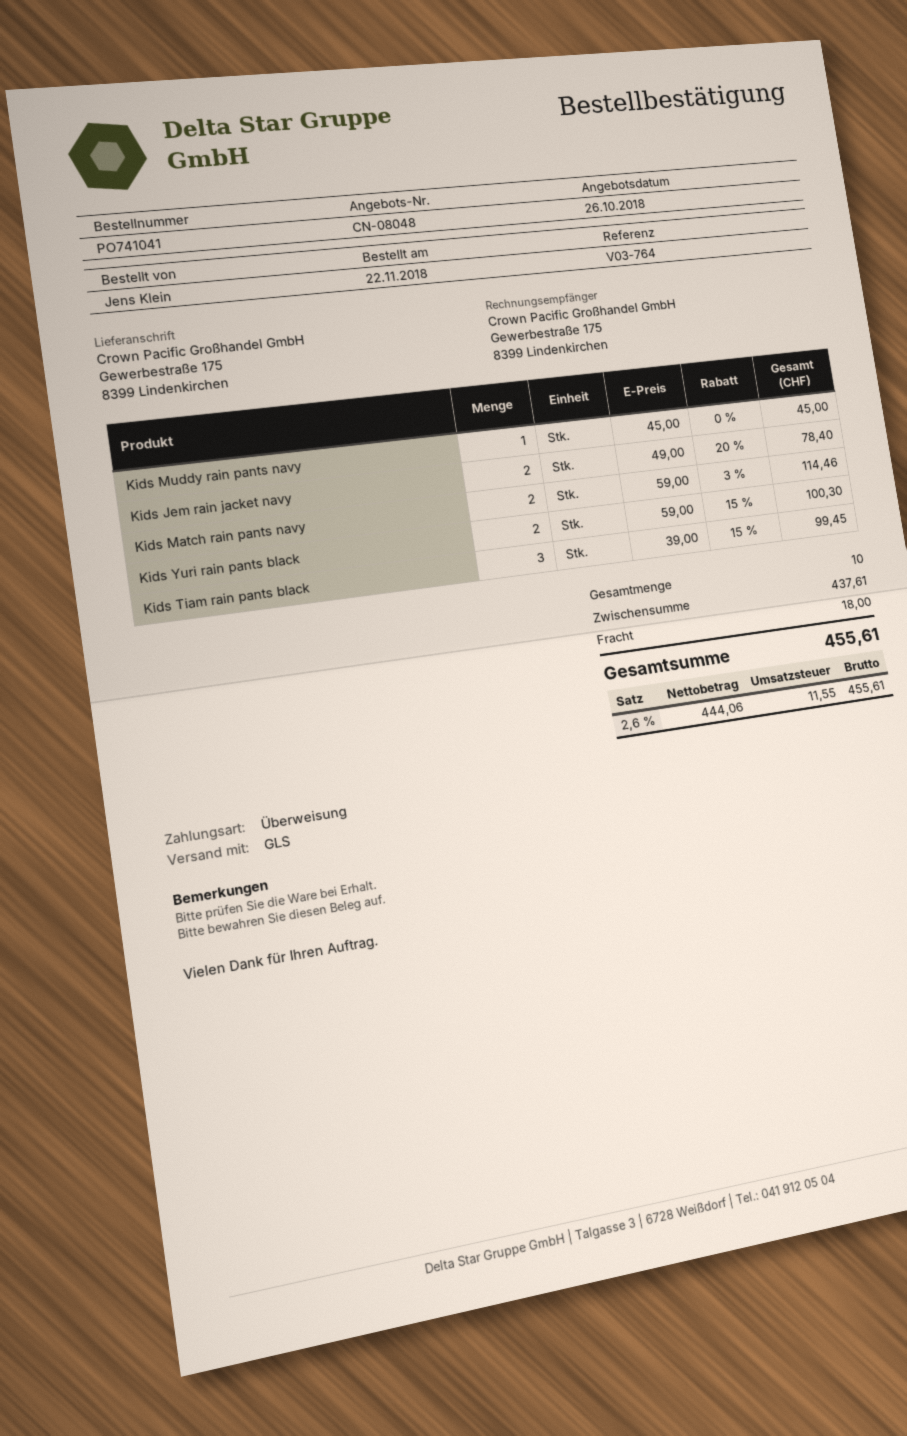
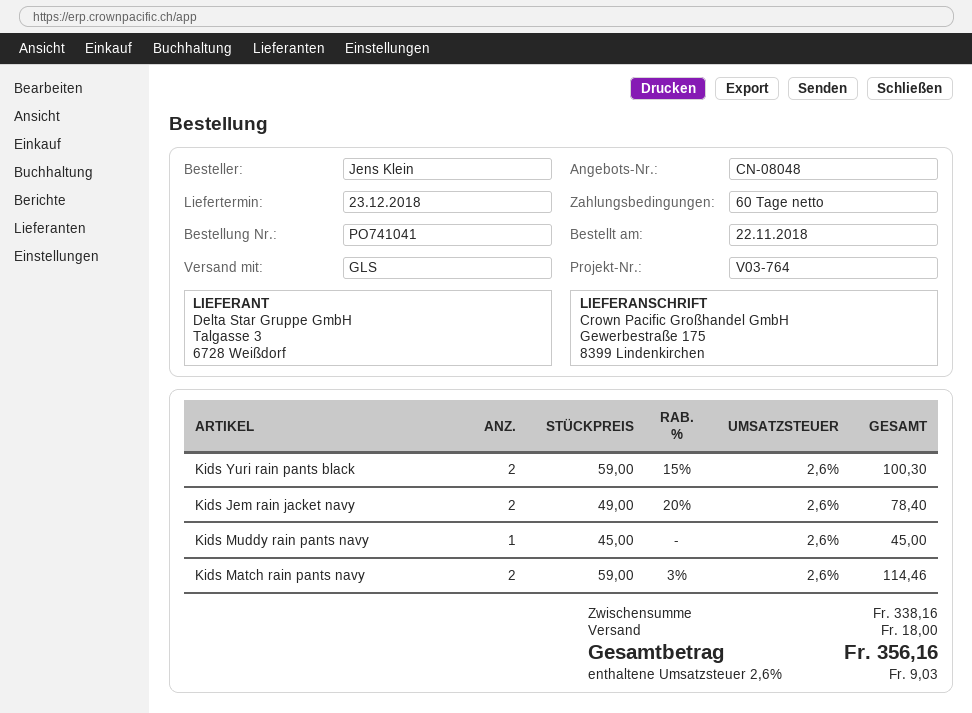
Kids Tiam rain pants black: 3 x 39.00 - 15% = 99.45 -> none
subtotal: 437.61 -> 338.16
tax: 2.6% = 11.55 -> 2.6% = 9.03
total: 455.61 -> 356.16

